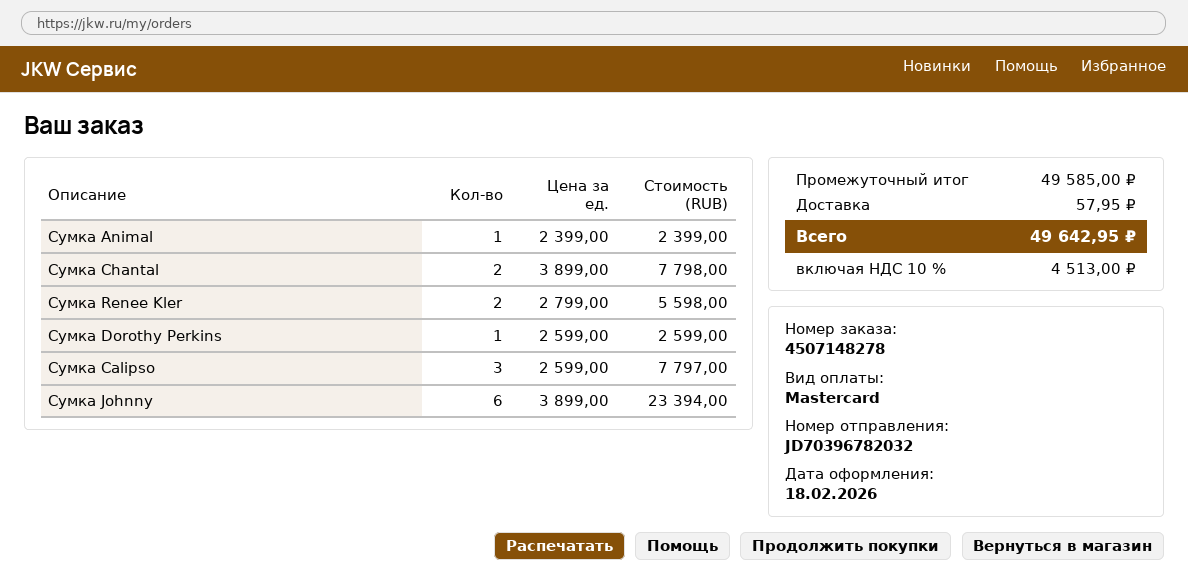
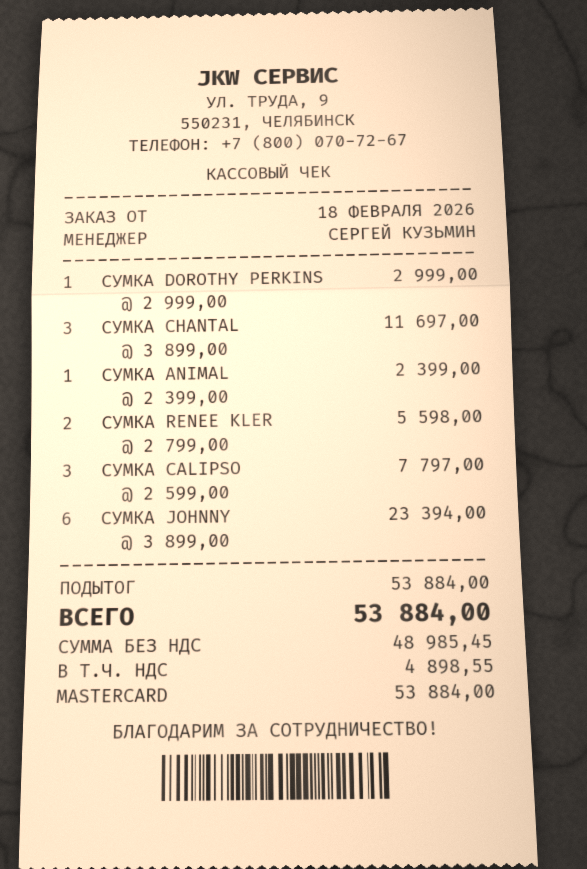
Сумка Chantal: 2 x 3899.00 = 7798.00 -> 3 x 3899.00 = 11697.00
Сумка Dorothy Perkins: 1 x 2599.00 = 2599.00 -> 1 x 2999.00 = 2999.00
subtotal: 49585.00 -> 53884.00
shipping: 57.95 -> none
tax: 4513.00 -> 4898.55
total: 49642.95 -> 53884.00

